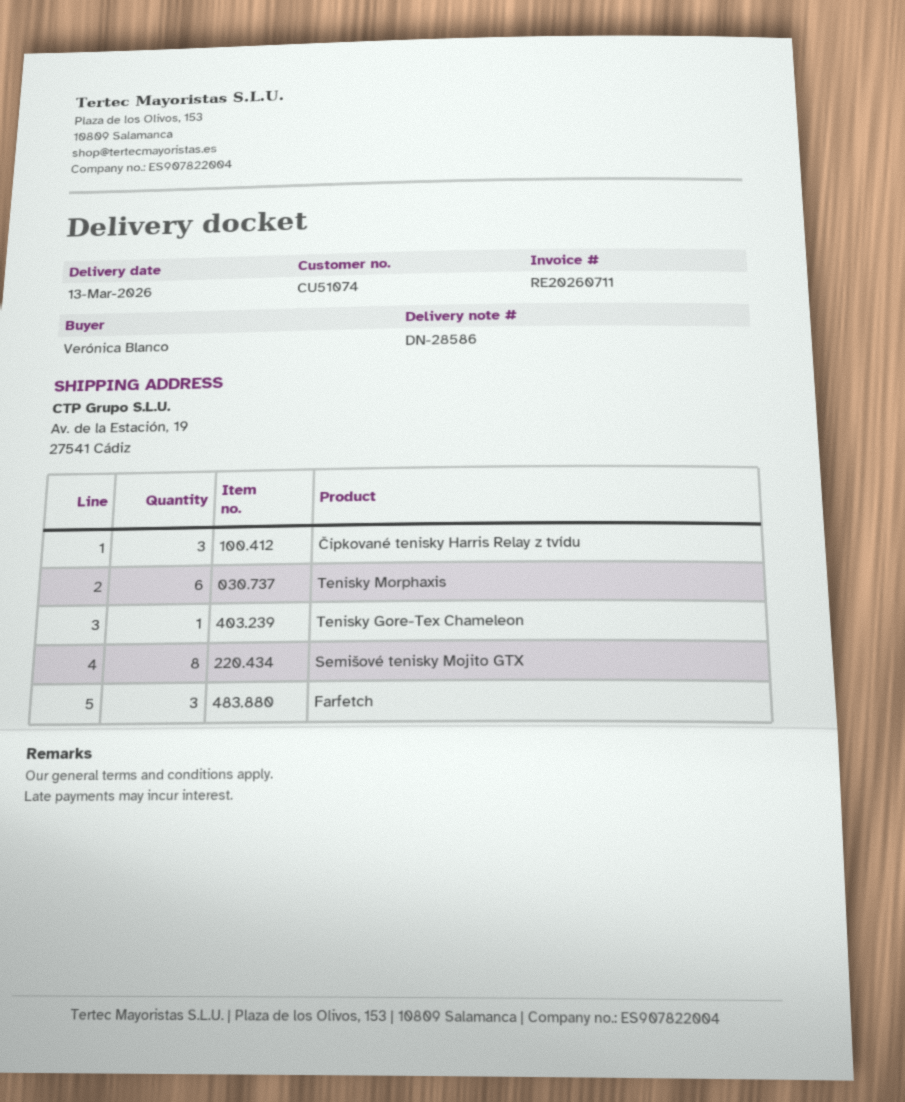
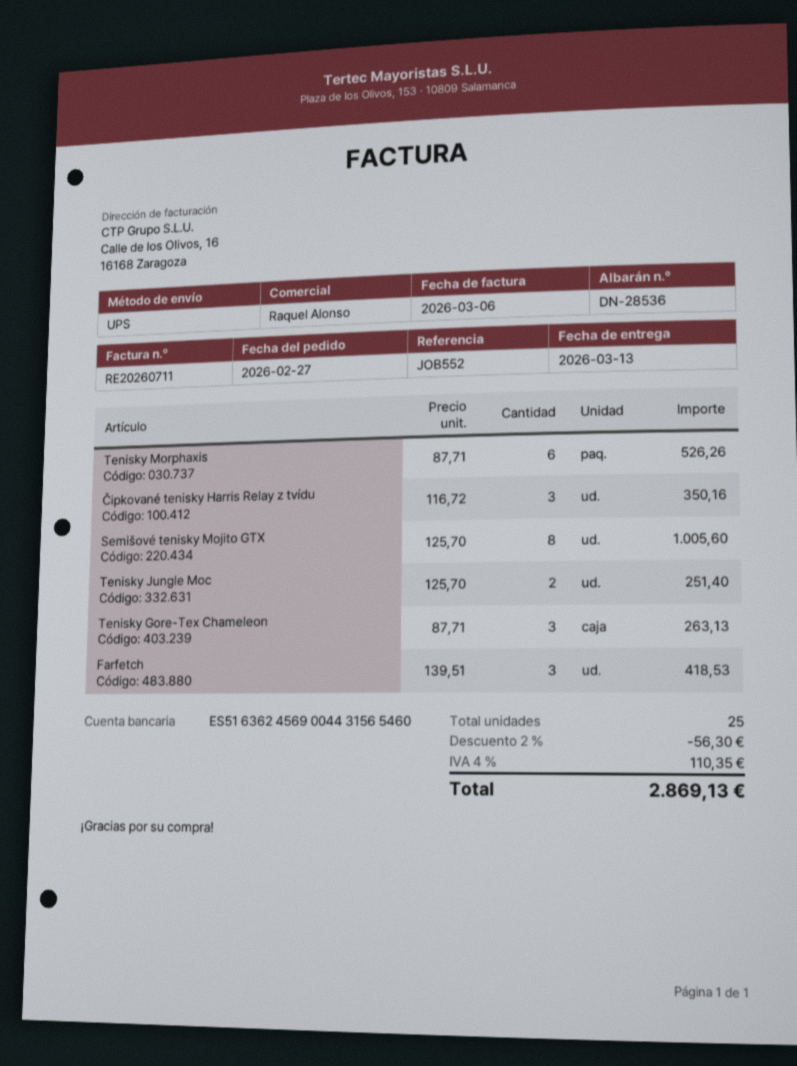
delivery note number: DN-28586 -> DN-28536
Tenisky Gore-Tex Chameleon: 1 -> 3
Tenisky Jungle Moc: none -> 2

